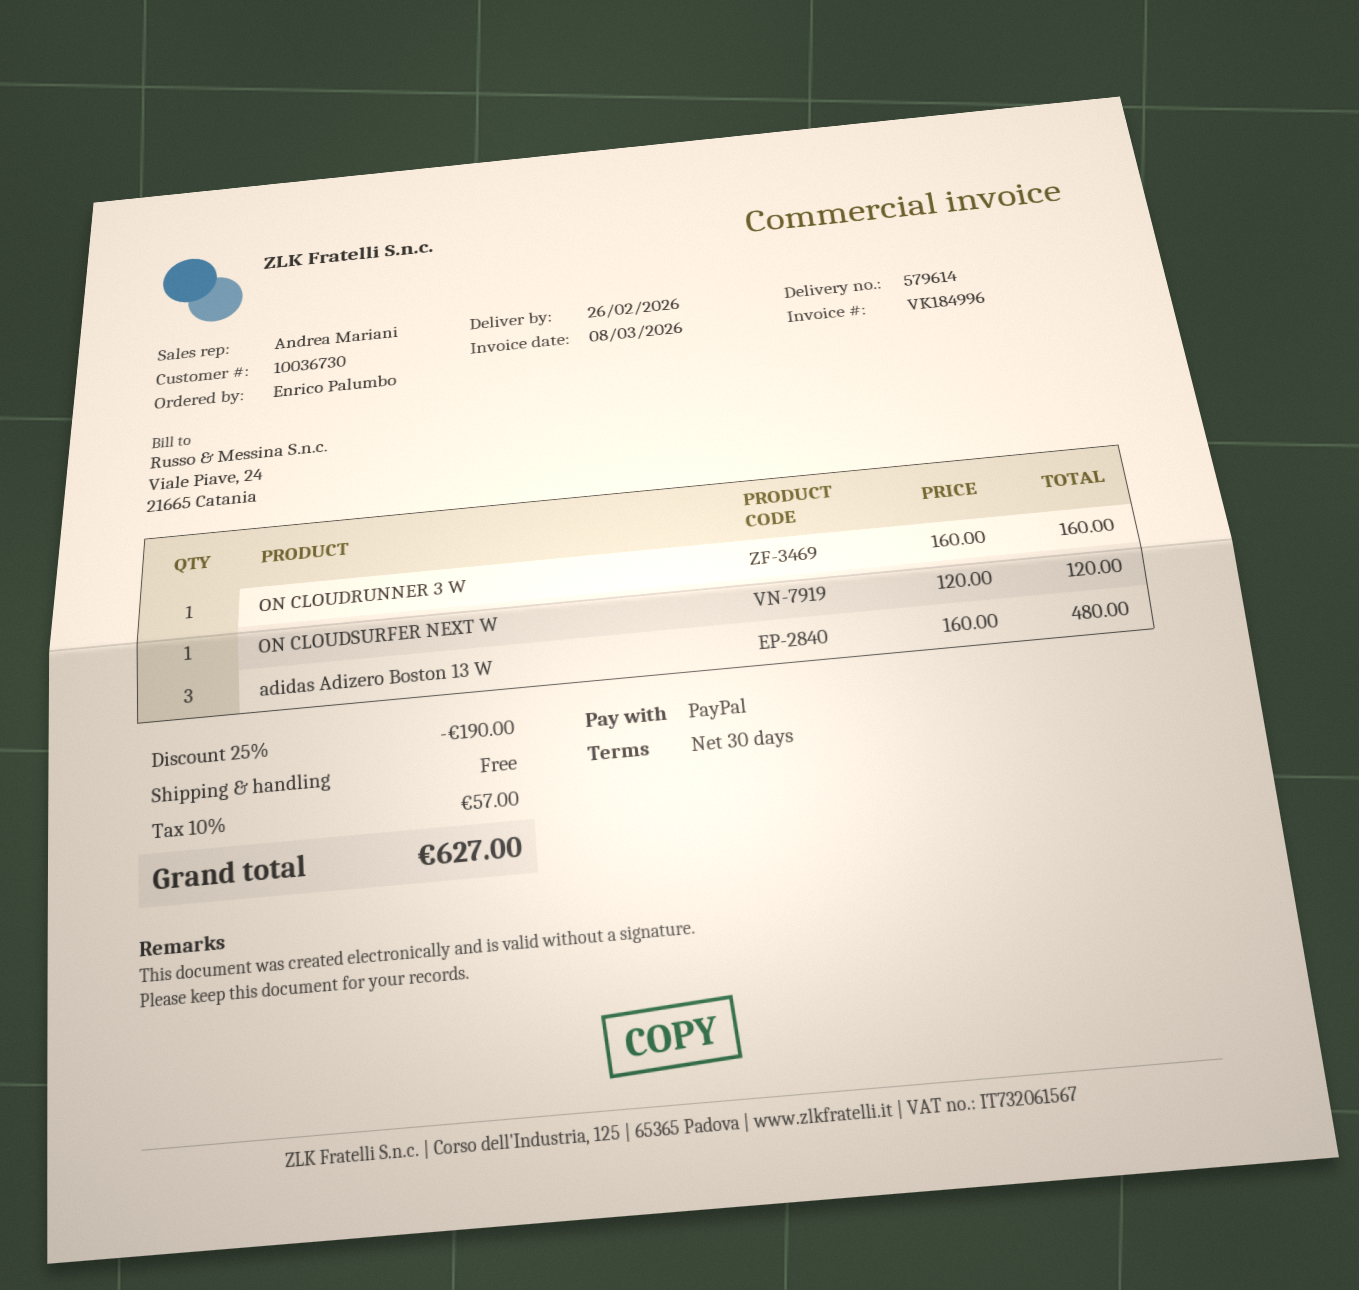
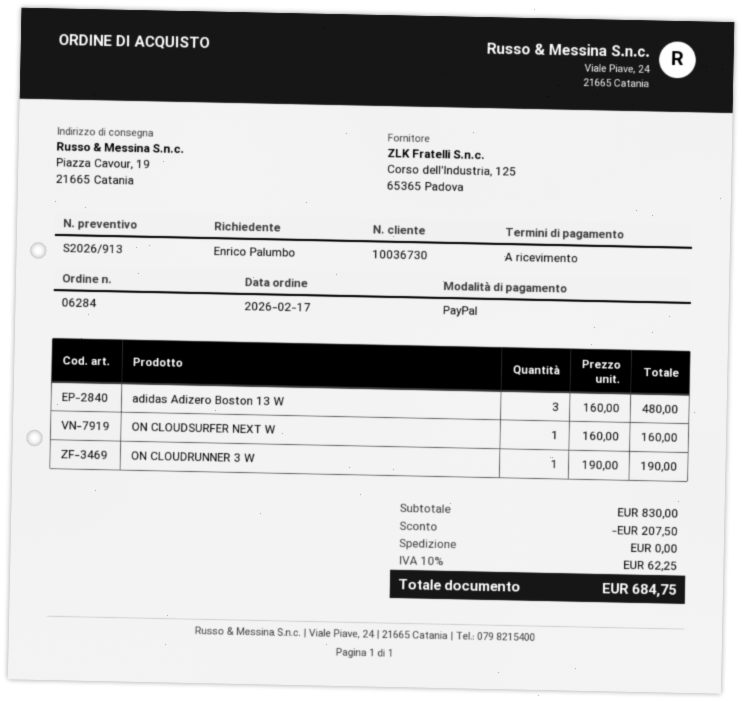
payment terms: 30 days -> on receipt
ON CLOUDRUNNER 3 W: 1 x 160.00 = 160.00 -> 1 x 190.00 = 190.00
ON CLOUDSURFER NEXT W: 1 x 120.00 = 120.00 -> 1 x 160.00 = 160.00
discount: 190.00 -> 207.50
tax: 10% = 57.00 -> 10% = 62.25
total: 627.00 -> 684.75

